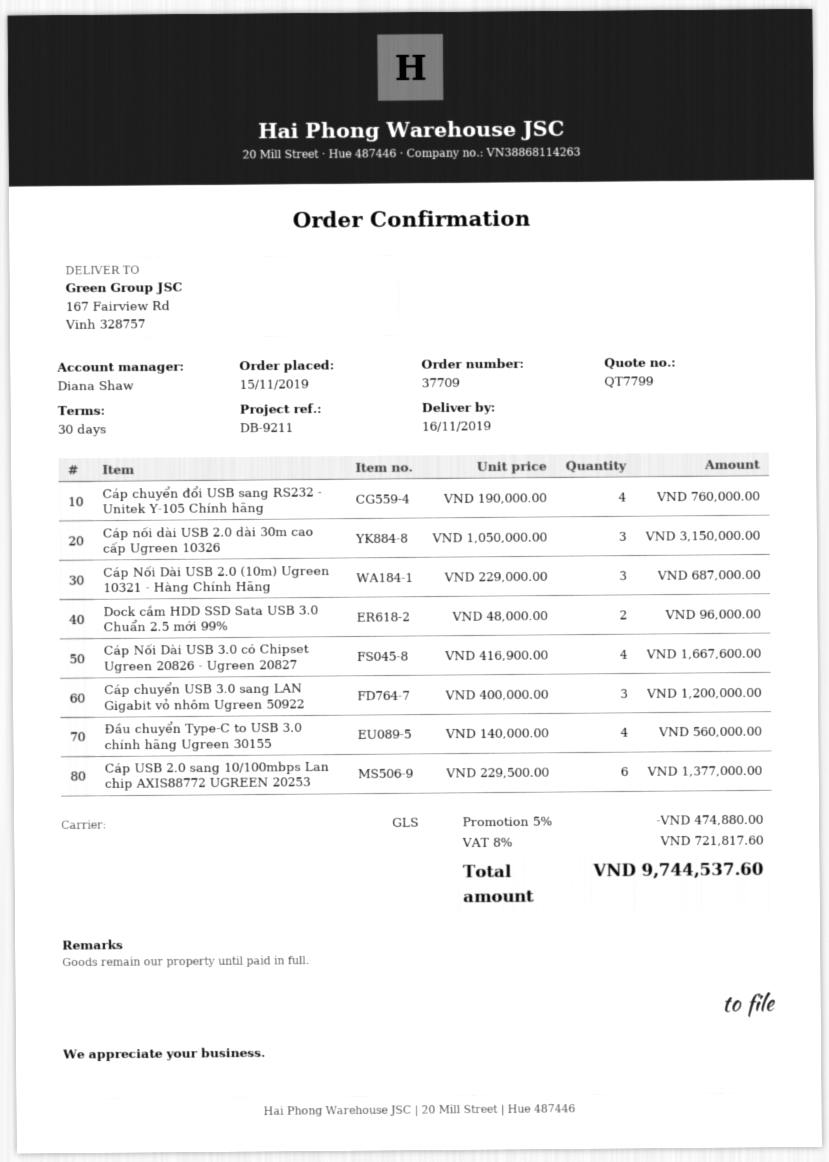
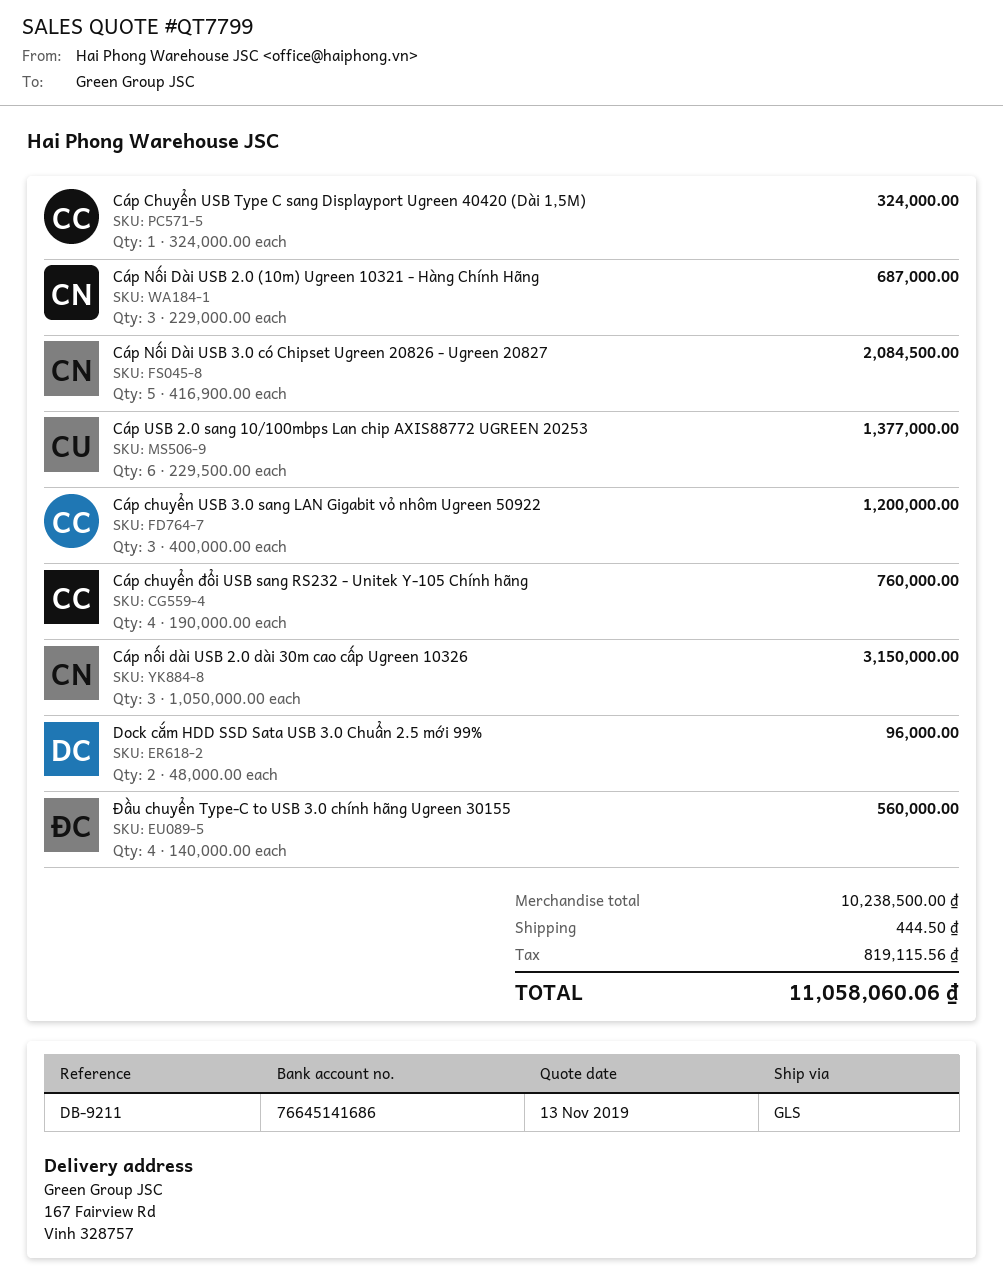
Cáp Nối Dài USB 3.0 có Chipset Ugreen 20826 - Ugreen 20827: 4 x 416900.00 = 1667600.00 -> 5 x 416900.00 = 2084500.00
Cáp Chuyển USB Type C sang Displayport Ugreen 40420 (Dài 1,5M): none -> 1 x 324000.00 = 324000.00
discount: 5% = 474880.00 -> none
shipping: none -> 444.50
tax: 721817.60 -> 819115.56
total: 9744537.60 -> 11058060.06

